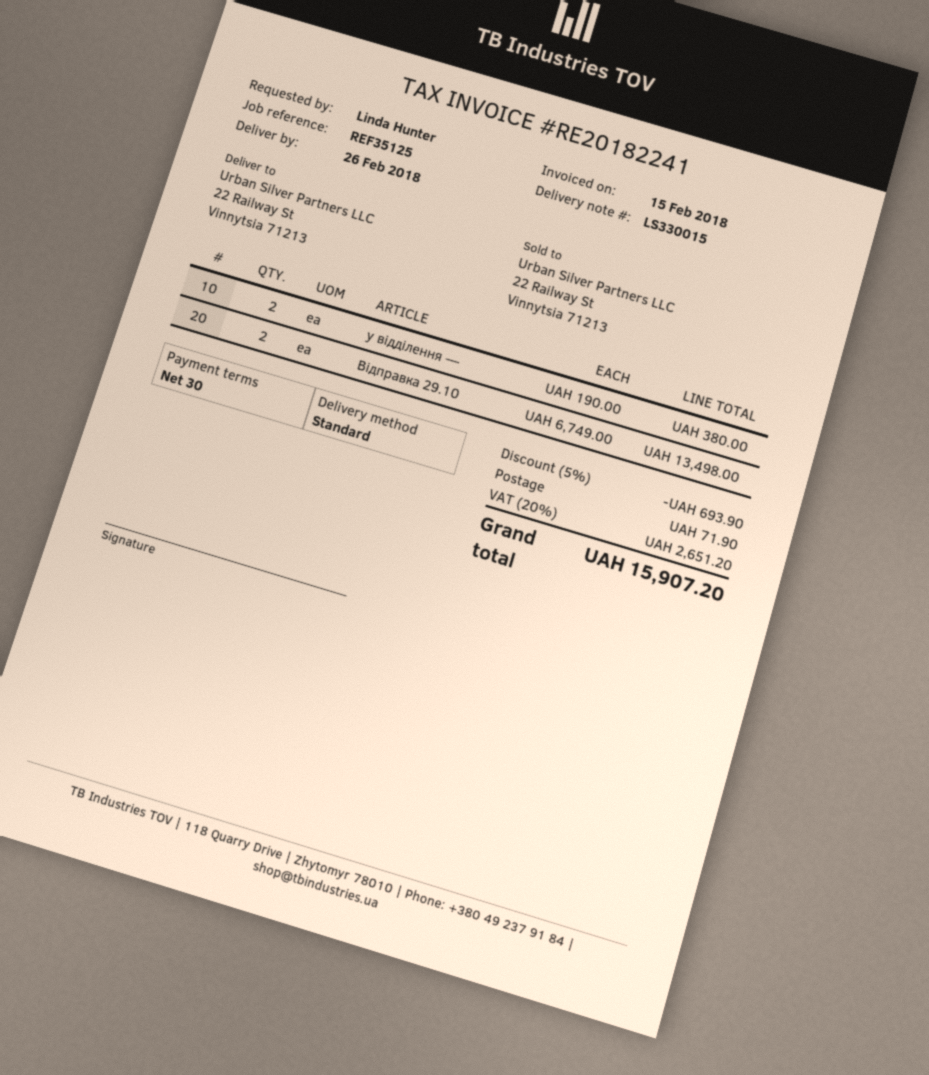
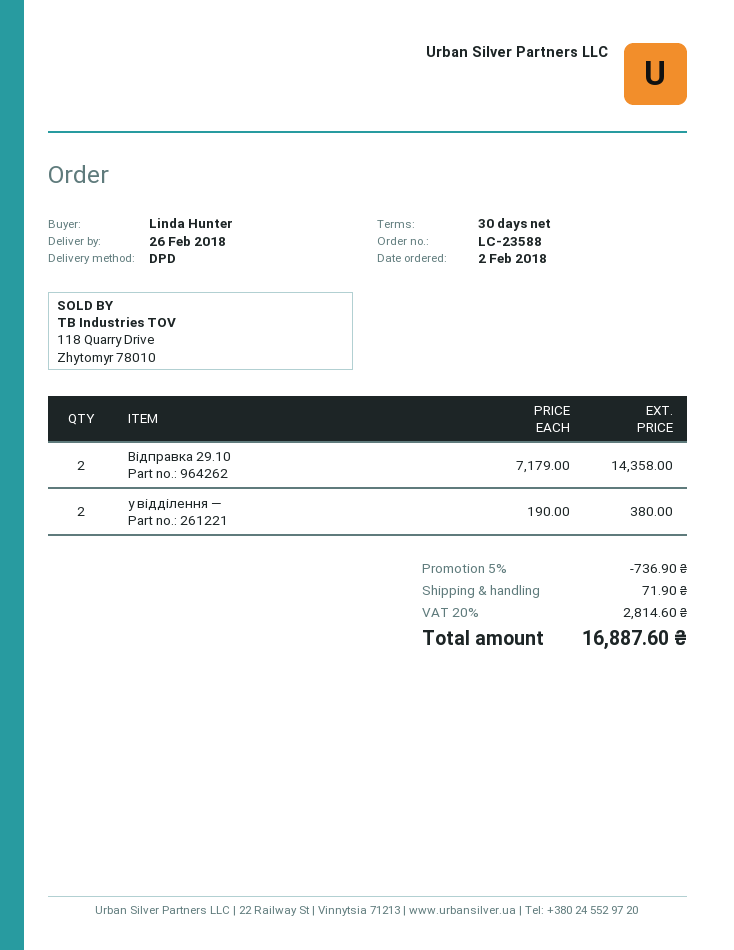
shipping method: standard -> DPD
Відправка 29.10: 2 x 6749.00 = 13498.00 -> 2 x 7179.00 = 14358.00
discount: 5% = 693.90 -> 5% = 736.90
tax: 20% = 2651.20 -> 20% = 2814.60
total: 15907.20 -> 16887.60

